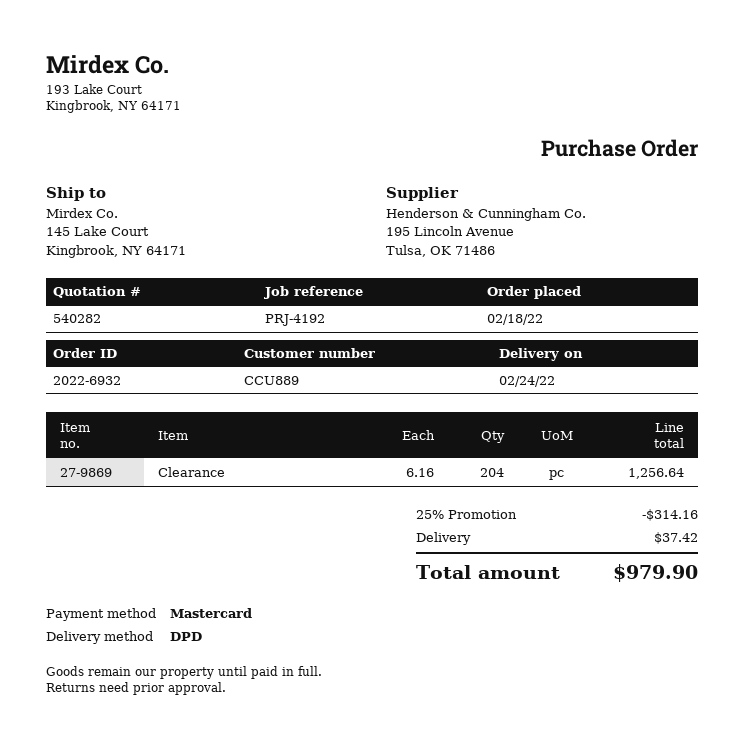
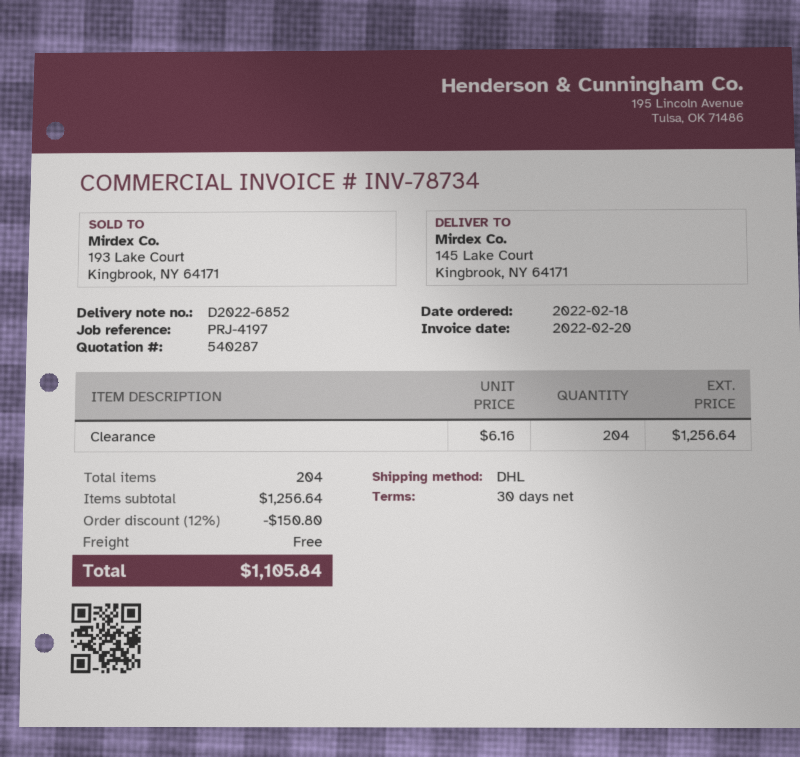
quote number: 540282 -> 540287
reference: PRJ-4192 -> PRJ-4197
shipping method: DPD -> DHL
discount: 25% = 314.16 -> 12% = 150.80
shipping: 37.42 -> 0.00
total: 979.90 -> 1105.84

